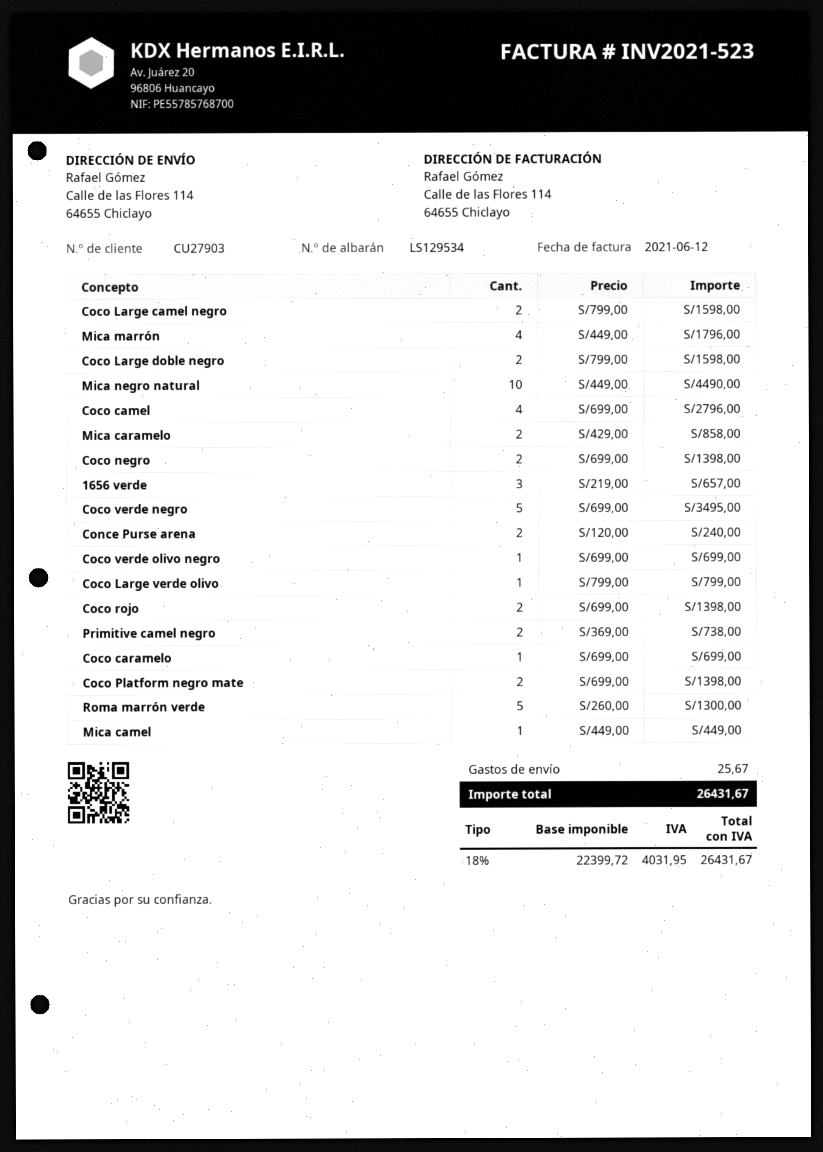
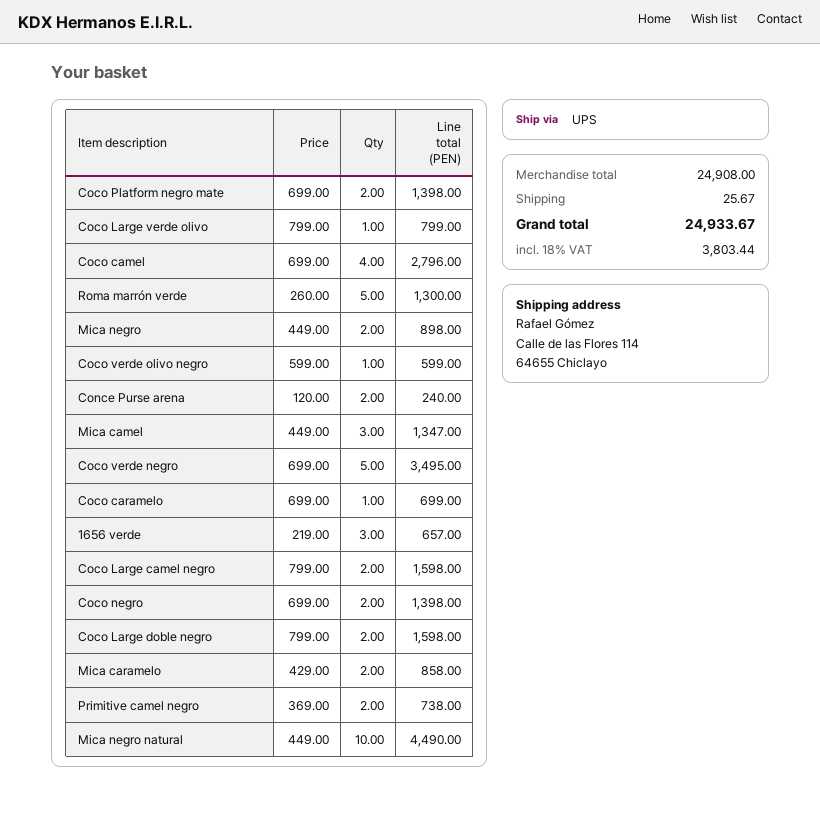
Mica marrón: 4 x 449.00 = 1796.00 -> none
Coco verde olivo negro: 1 x 699.00 = 699.00 -> 1 x 599.00 = 599.00
Coco rojo: 2 x 699.00 = 1398.00 -> none
Mica camel: 1 x 449.00 = 449.00 -> 3 x 449.00 = 1347.00
Mica negro: none -> 2 x 449.00 = 898.00
tax: 18% = 4031.95 -> 18% = 3803.44
total: 26431.67 -> 24933.67

